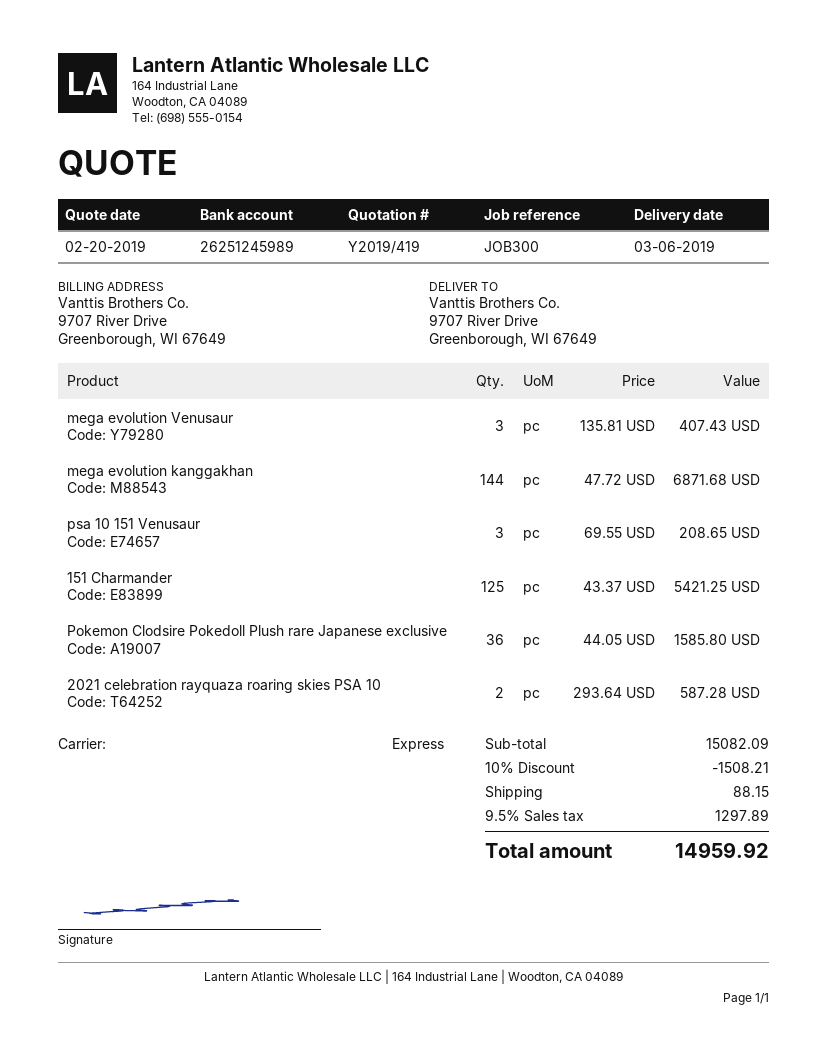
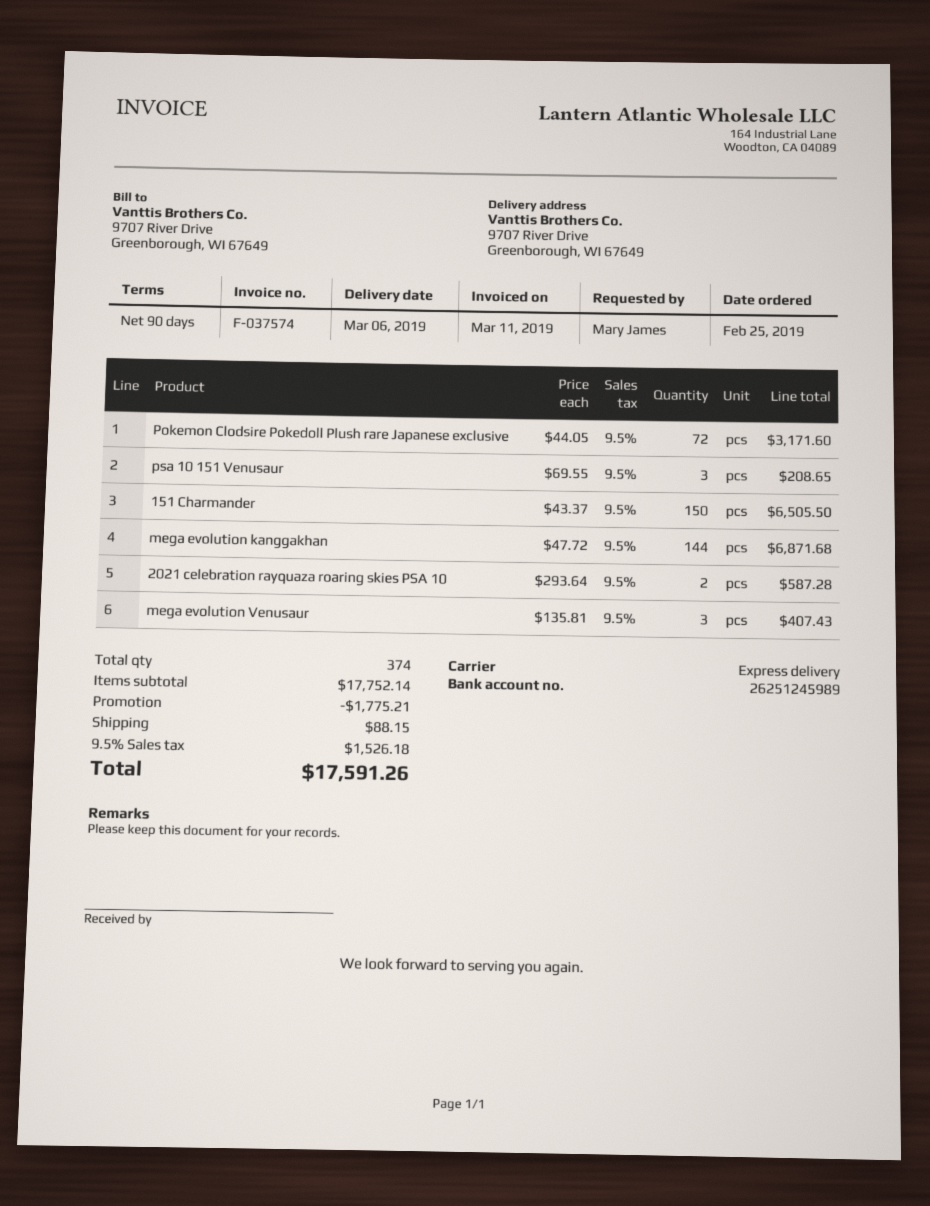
151 Charmander: 125 x 43.37 = 5421.25 -> 150 x 43.37 = 6505.50
Pokemon Clodsire Pokedoll Plush rare Japanese exclusive: 36 x 44.05 = 1585.80 -> 72 x 44.05 = 3171.60
subtotal: 15082.09 -> 17752.14
discount: 1508.21 -> 1775.21
tax: 9.5% = 1297.89 -> 9.5% = 1526.18
total: 14959.92 -> 17591.26

